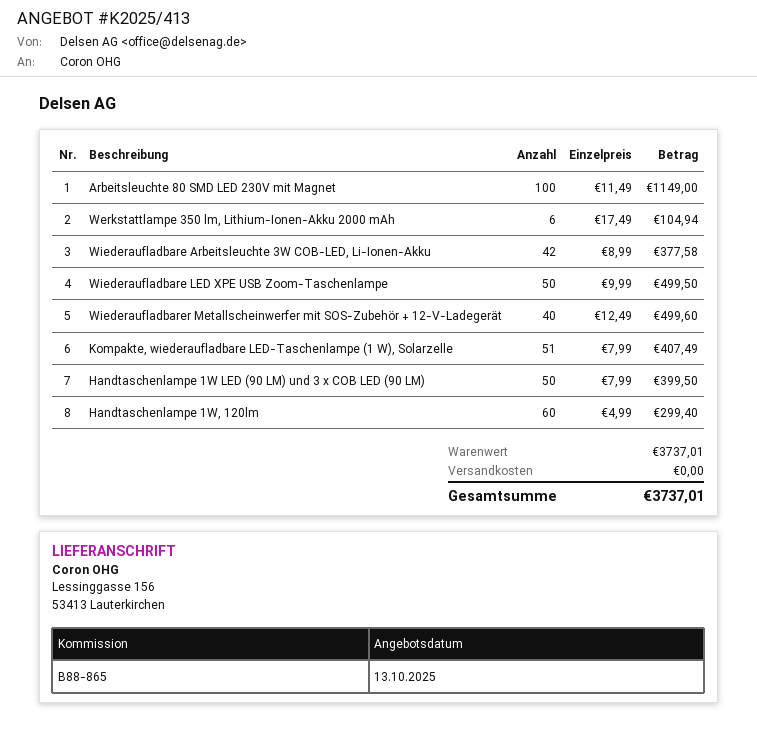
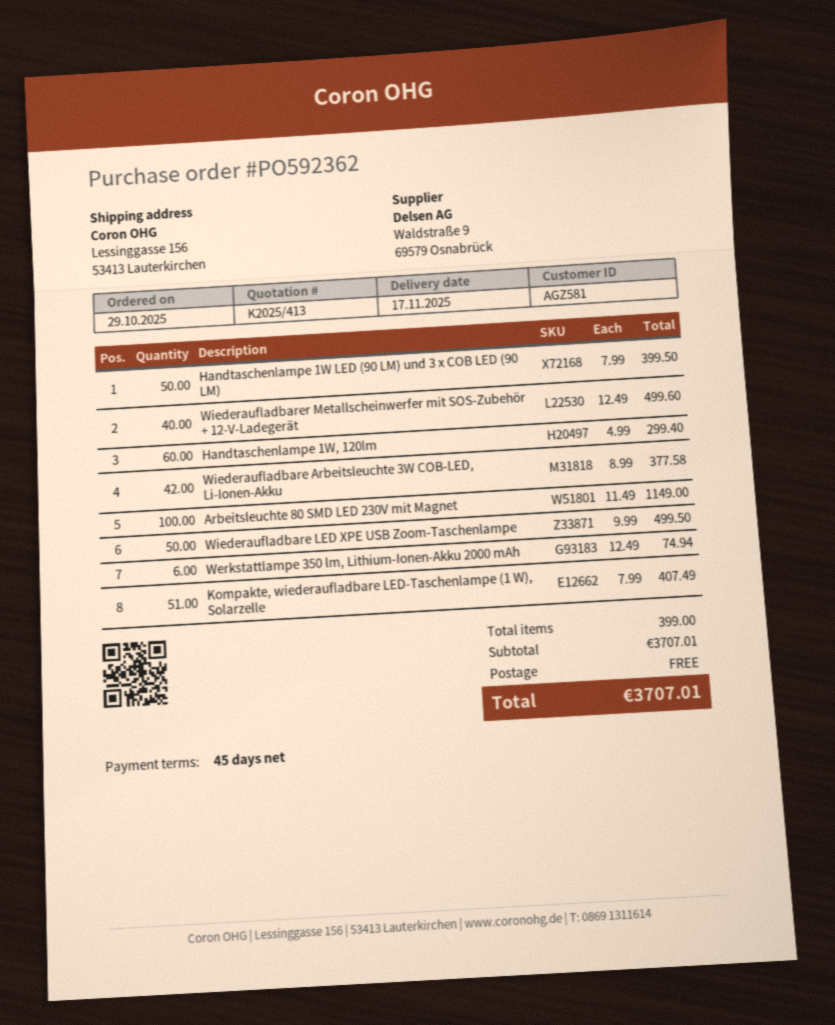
Werkstattlampe 350 lm, Lithium-Ionen-Akku 2000 mAh: 6 x 17.49 = 104.94 -> 6 x 12.49 = 74.94
subtotal: 3737.01 -> 3707.01
total: 3737.01 -> 3707.01

